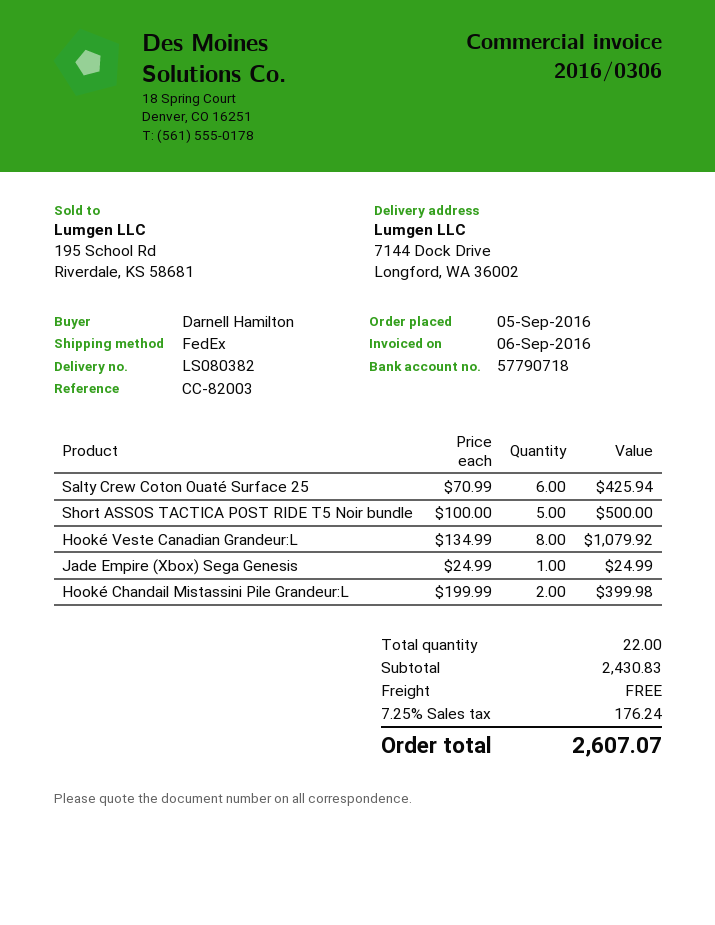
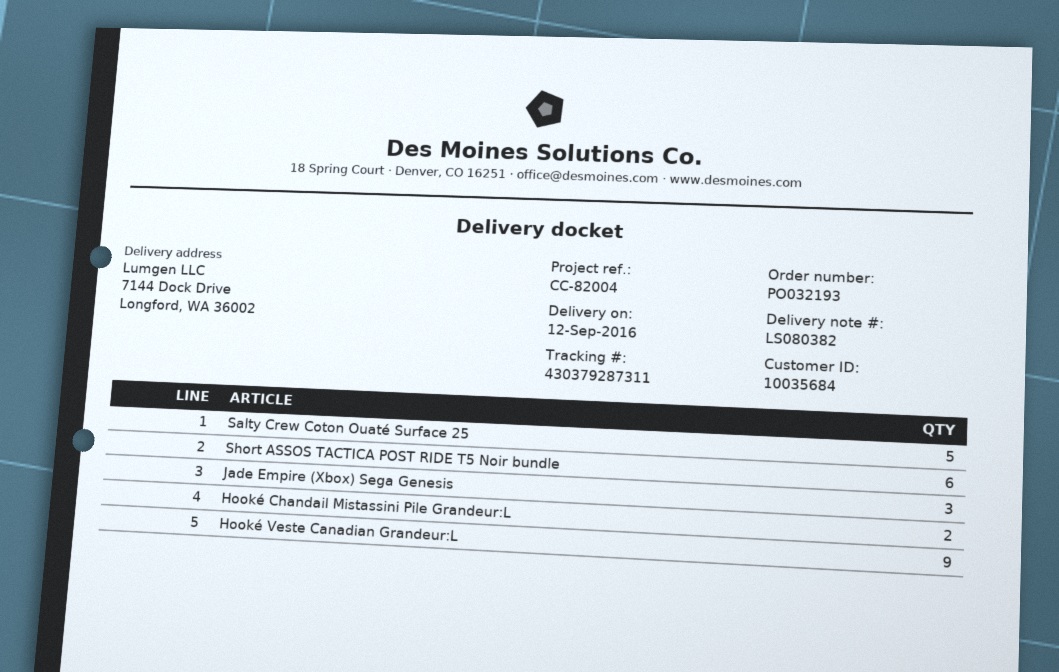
reference: CC-82003 -> CC-82004
Salty Crew Coton Ouaté Surface 25: 6 -> 5
Short ASSOS TACTICA POST RIDE T5 Noir bundle: 5 -> 6
Hooké Veste Canadian Grandeur:L: 8 -> 9
Jade Empire (Xbox) Sega Genesis: 1 -> 3

